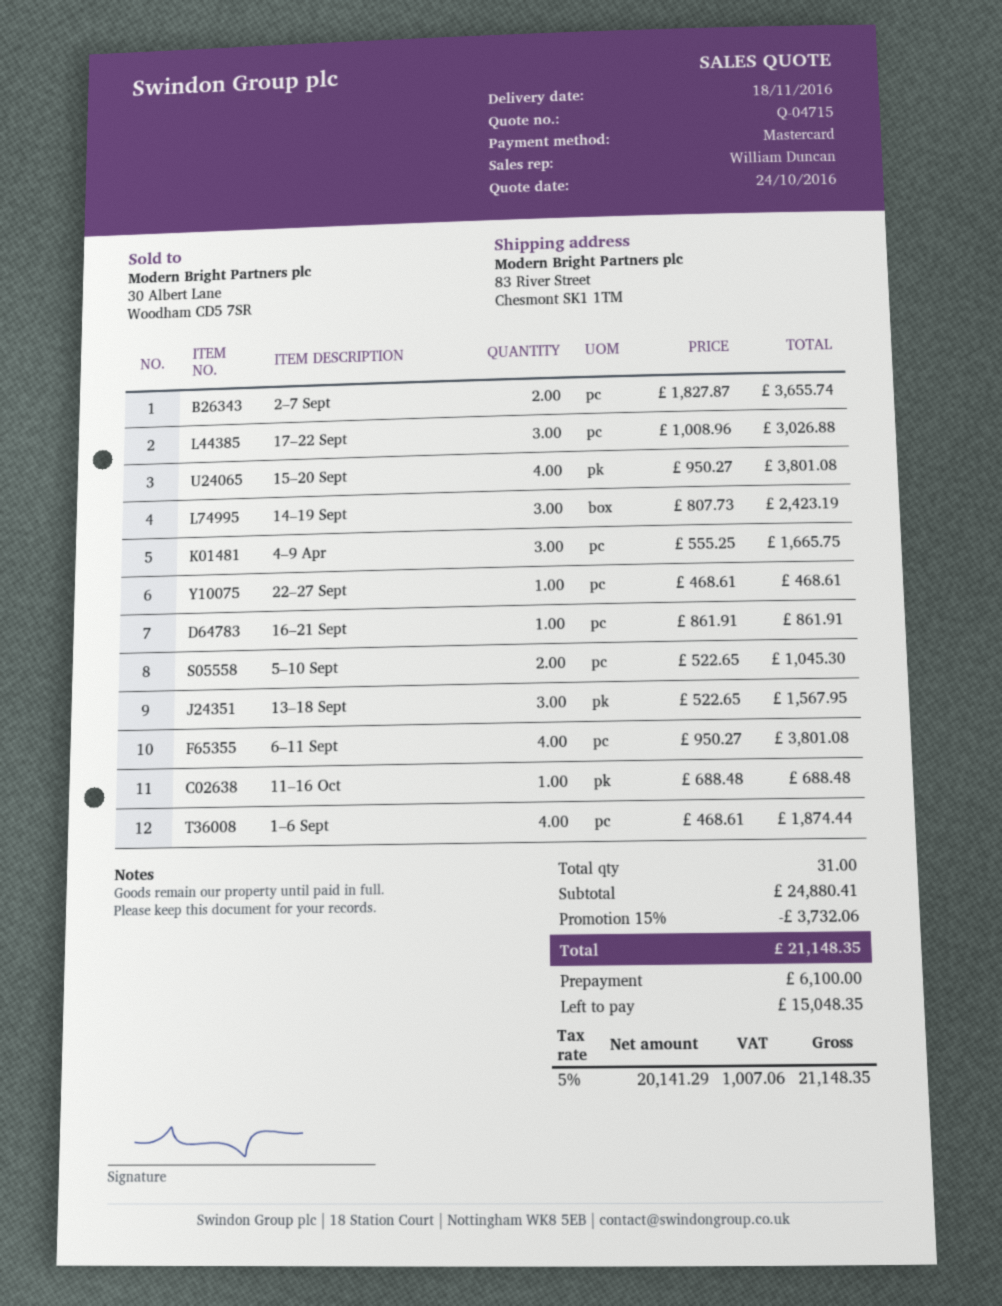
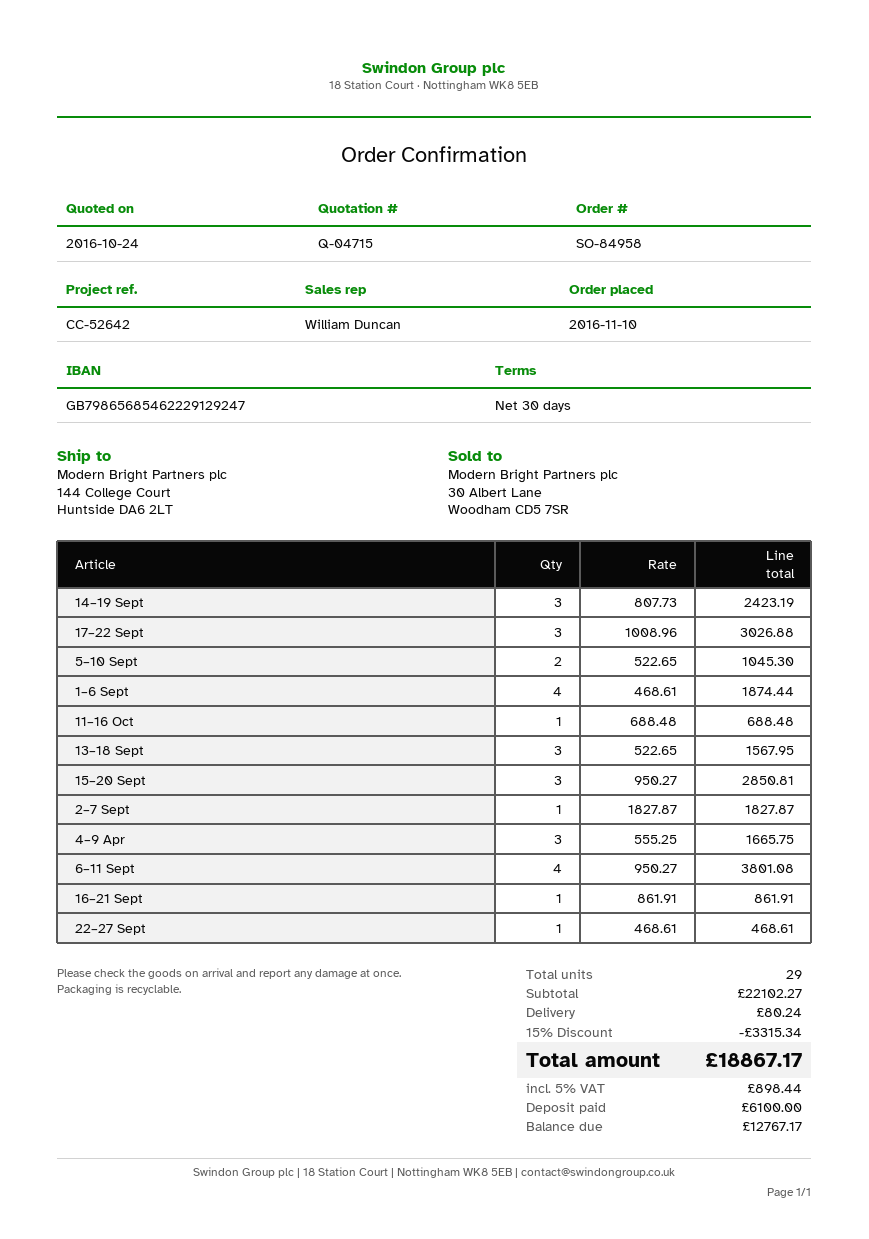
ship to: 83 River Street, Chesmont SK1 1TM -> 144 College Court, Huntside DA6 2LT
2–7 Sept: 2 x 1827.87 = 3655.74 -> 1 x 1827.87 = 1827.87
15–20 Sept: 4 x 950.27 = 3801.08 -> 3 x 950.27 = 2850.81
total quantity: 31 -> 29
subtotal: 24880.41 -> 22102.27
discount: 15% = 3732.06 -> 15% = 3315.34
shipping: none -> 80.24
tax: 5% = 1007.06 -> 5% = 898.44
total: 21148.35 -> 18867.17
balance: 15048.35 -> 12767.17

